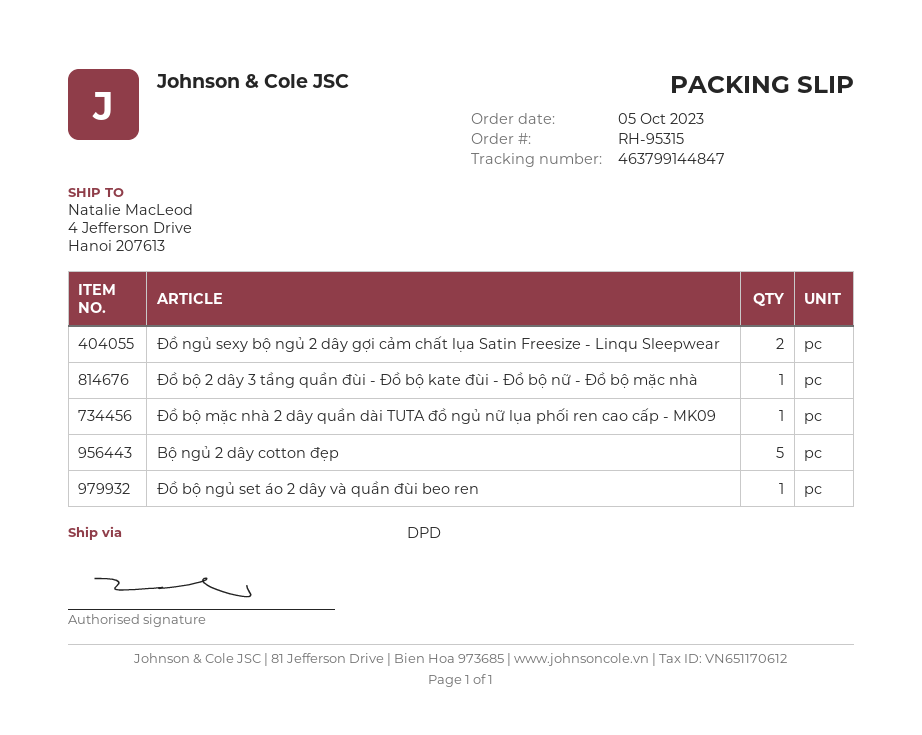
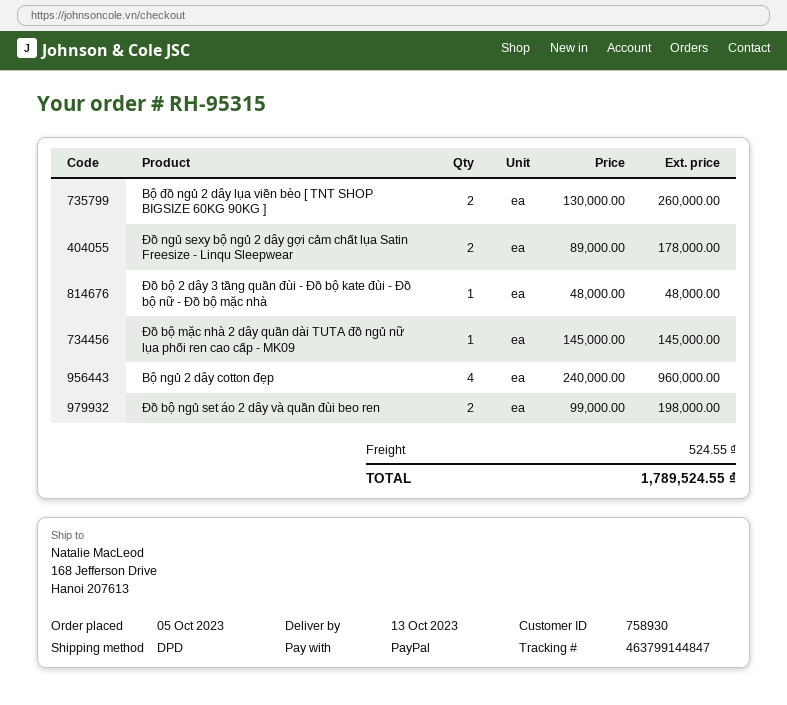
ship to: 4 Jefferson Drive, Hanoi 207613 -> 168 Jefferson Drive, Hanoi 207613
Bộ ngủ 2 dây cotton đẹp: 5 -> 4
Đồ bộ ngủ set áo 2 dây và quần đùi beo ren: 1 -> 2
Bộ đồ ngủ 2 dây lụa viền bèo [ TNT SHOP BIGSIZE 60KG 90KG ]: none -> 2

